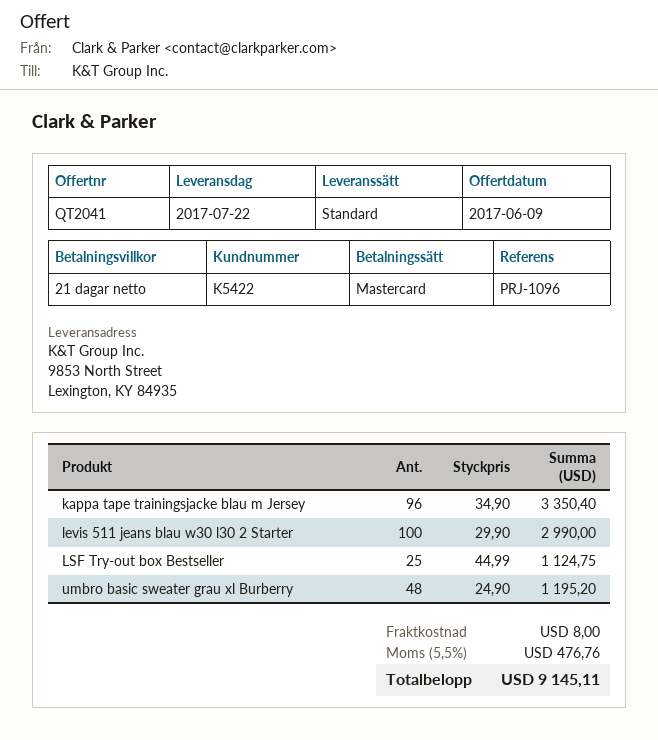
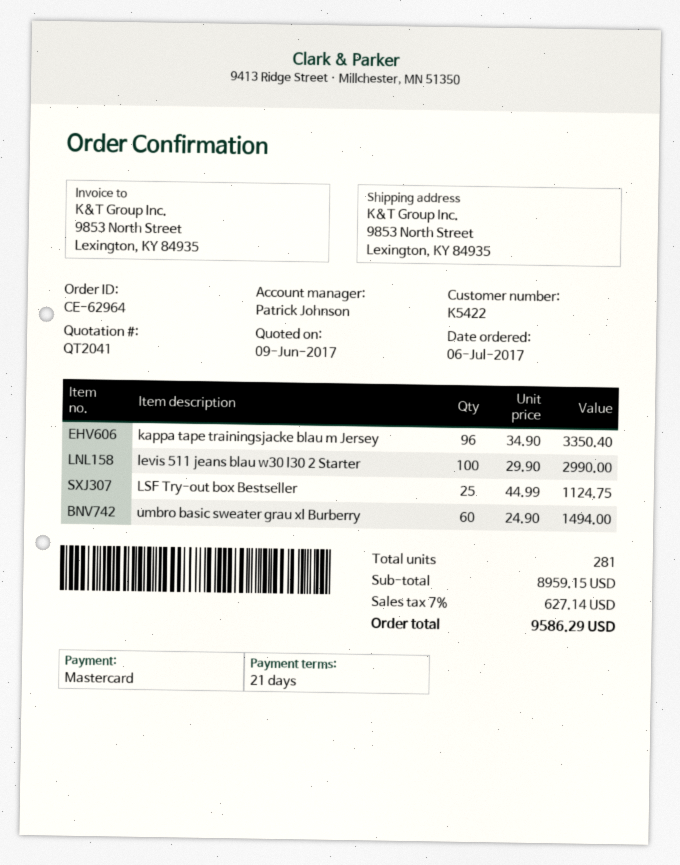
umbro basic sweater grau xl Burberry: 48 x 24.90 = 1195.20 -> 60 x 24.90 = 1494.00
shipping: 8.00 -> none
tax: 5.5% = 476.76 -> 7% = 627.14
total: 9145.11 -> 9586.29

